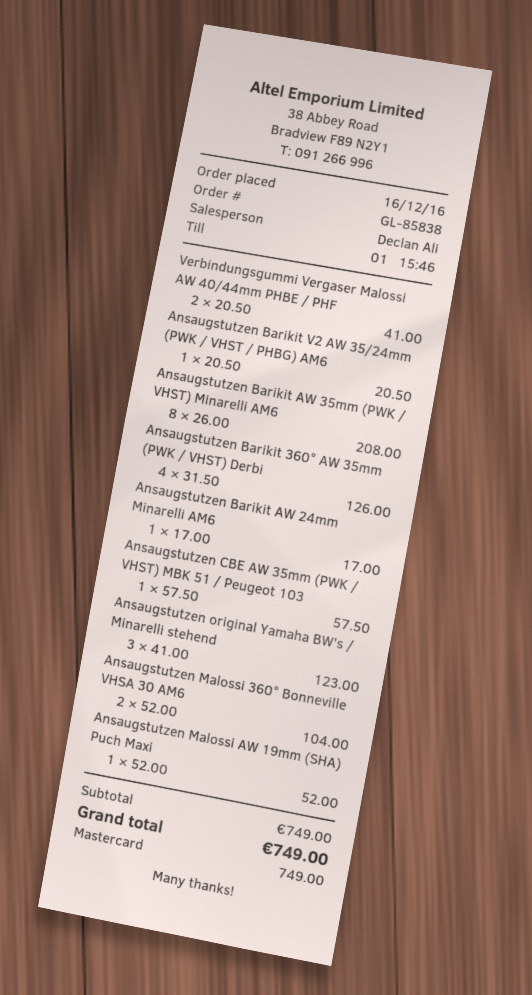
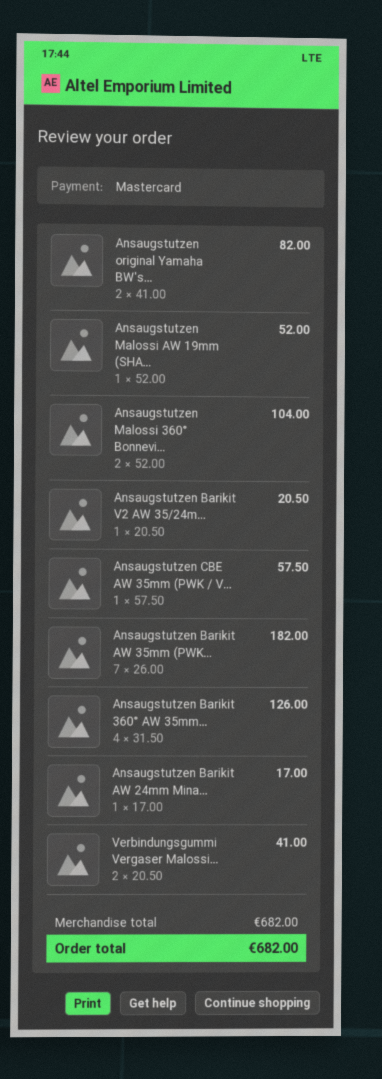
Ansaugstutzen Barikit AW 35mm (PWK / VHST) Minarelli AM6: 8 x 26.00 = 208.00 -> 7 x 26.00 = 182.00
Ansaugstutzen original Yamaha BW's / Minarelli stehend: 3 x 41.00 = 123.00 -> 2 x 41.00 = 82.00
subtotal: 749.00 -> 682.00
total: 749.00 -> 682.00

